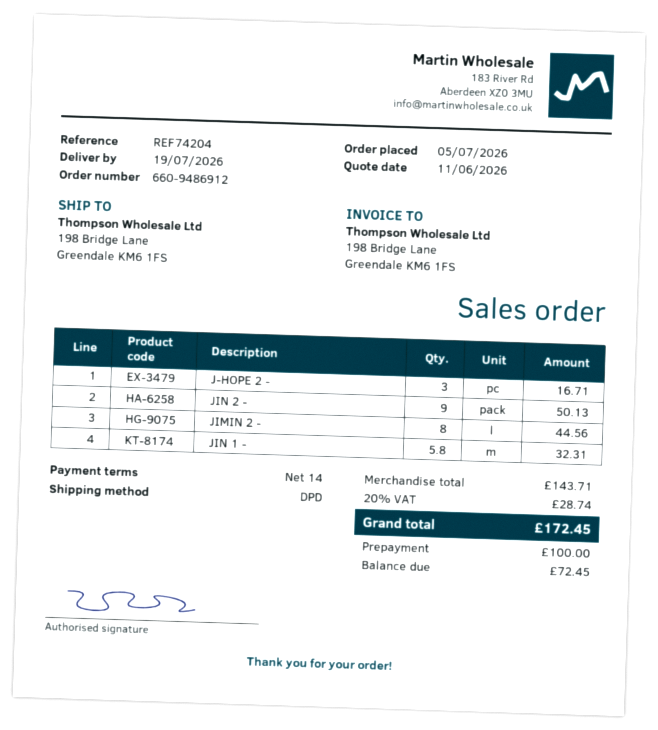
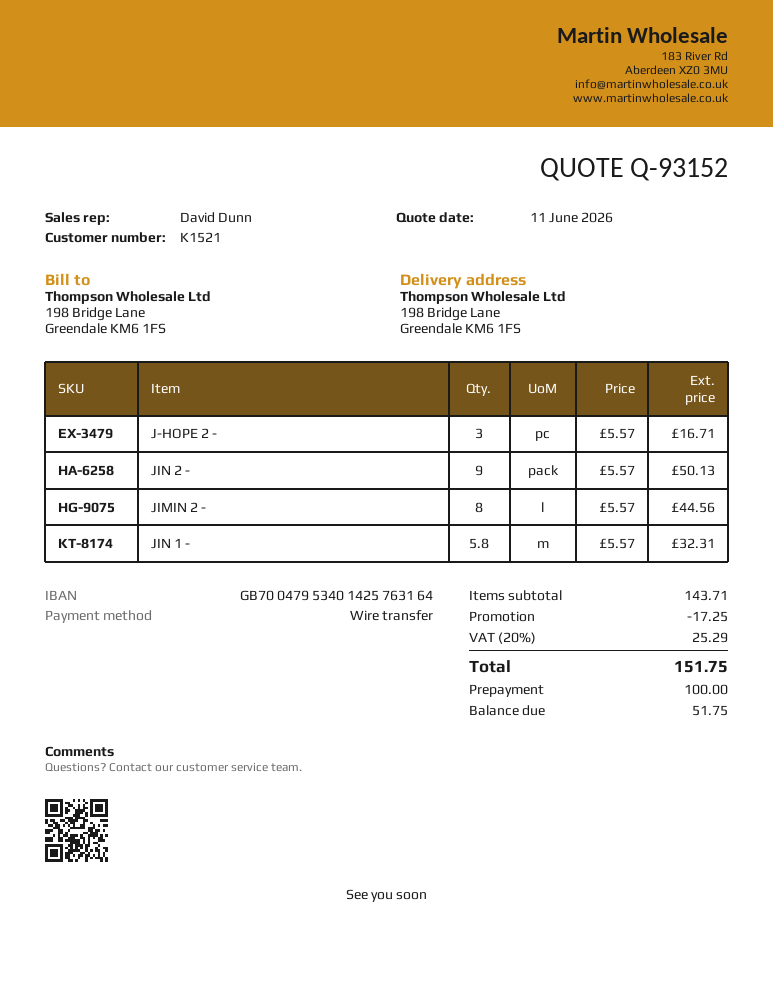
discount: none -> 17.25
tax: 20% = 28.74 -> 20% = 25.29
total: 172.45 -> 151.75
balance: 72.45 -> 51.75

